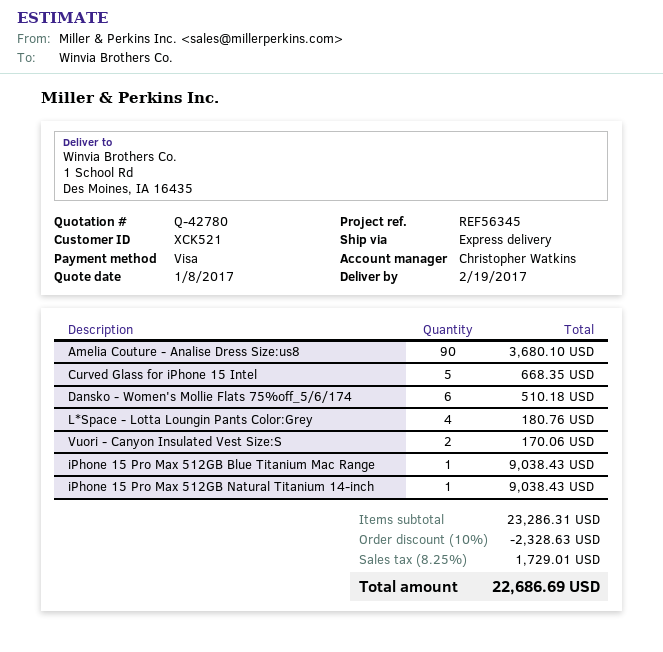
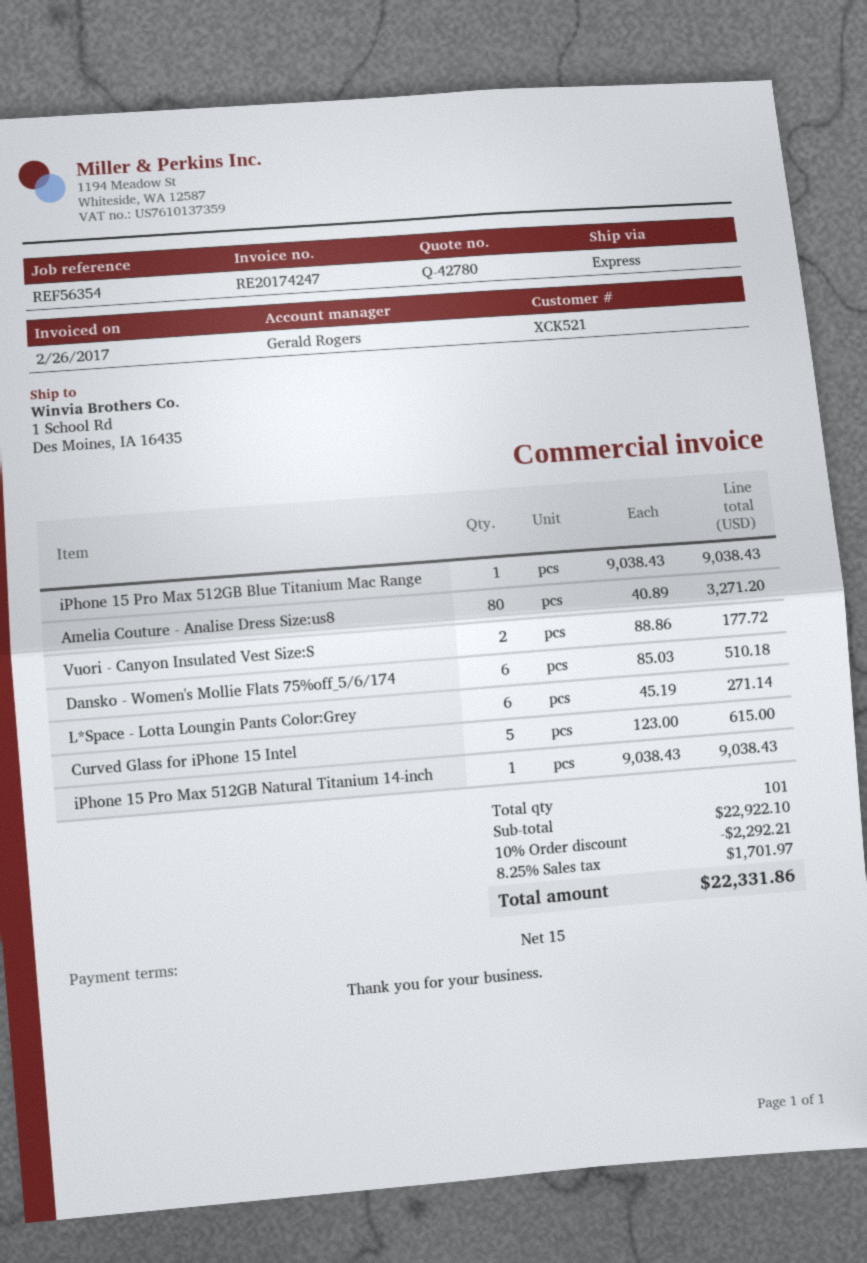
reference: REF56345 -> REF56354
sales rep: Christopher Watkins -> Gerald Rogers
Amelia Couture - Analise Dress Size:us8: 90 for 3680.10 -> 80 for 3271.20
Curved Glass for iPhone 15 Intel: 5 for 668.35 -> 5 for 615.00
L*Space - Lotta Loungin Pants Color:Grey: 4 for 180.76 -> 6 for 271.14
Vuori - Canyon Insulated Vest Size:S: 2 for 170.06 -> 2 for 177.72
subtotal: 23286.31 -> 22922.10
discount: 10% = 2328.63 -> 10% = 2292.21
tax: 8.25% = 1729.01 -> 8.25% = 1701.97
total: 22686.69 -> 22331.86

